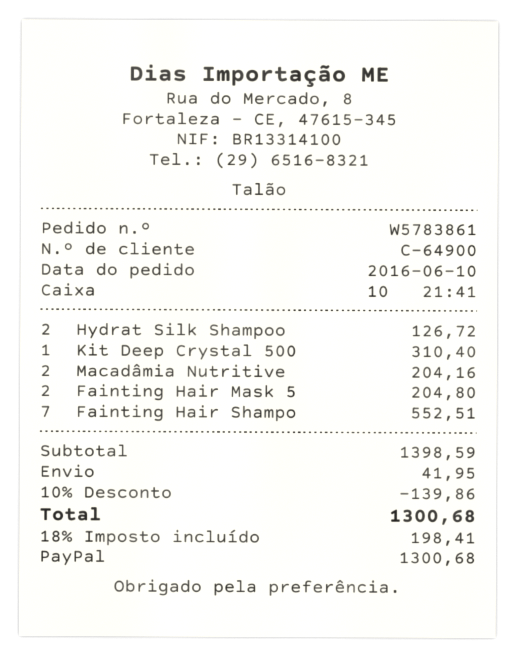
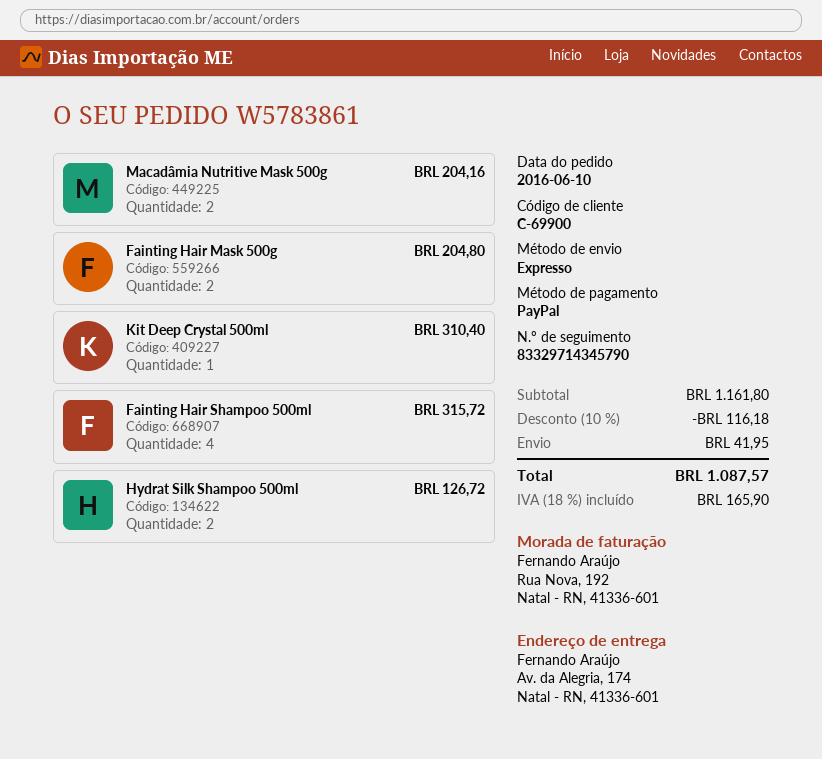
customer number: C-64900 -> C-69900
Fainting Hair Shampo: 7 for 552.51 -> 4 for 315.72
subtotal: 1398.59 -> 1161.80
discount: 10% = 139.86 -> 10% = 116.18
tax: 18% = 198.41 -> 18% = 165.90
total: 1300.68 -> 1087.57

